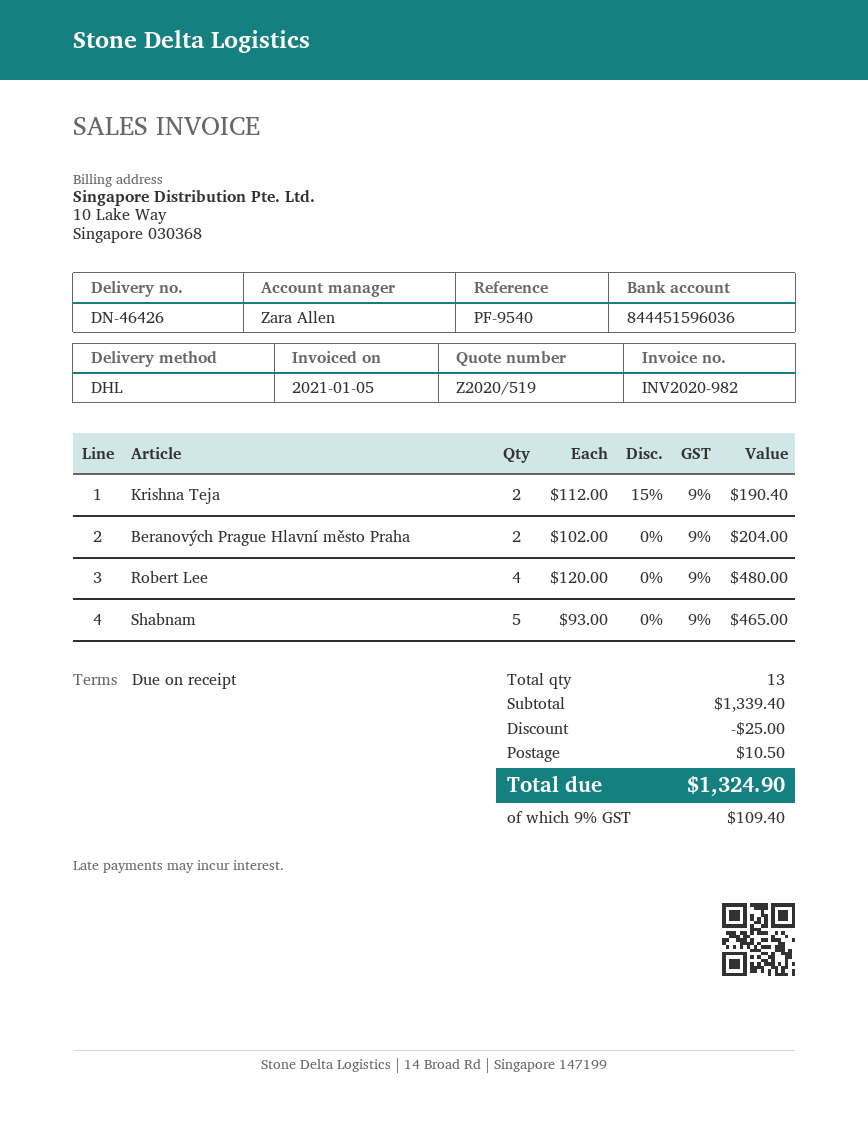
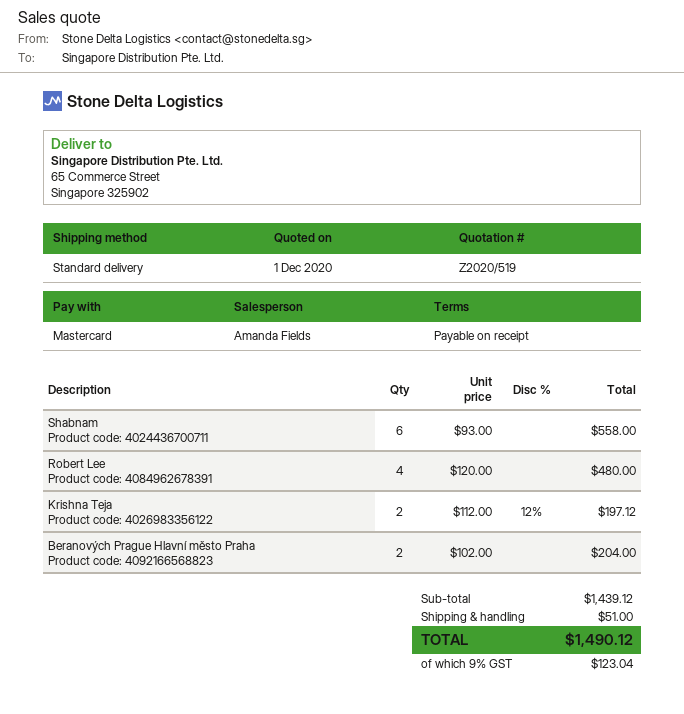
sales rep: Zara Allen -> Amanda Fields
shipping method: DHL -> standard
Krishna Teja: 2 x 112.00 - 15% = 190.40 -> 2 x 112.00 - 12% = 197.12
Shabnam: 5 x 93.00 = 465.00 -> 6 x 93.00 = 558.00
subtotal: 1339.40 -> 1439.12
discount: 25.00 -> none
shipping: 10.50 -> 51.00
tax: 9% = 109.40 -> 9% = 123.04
total: 1324.90 -> 1490.12

